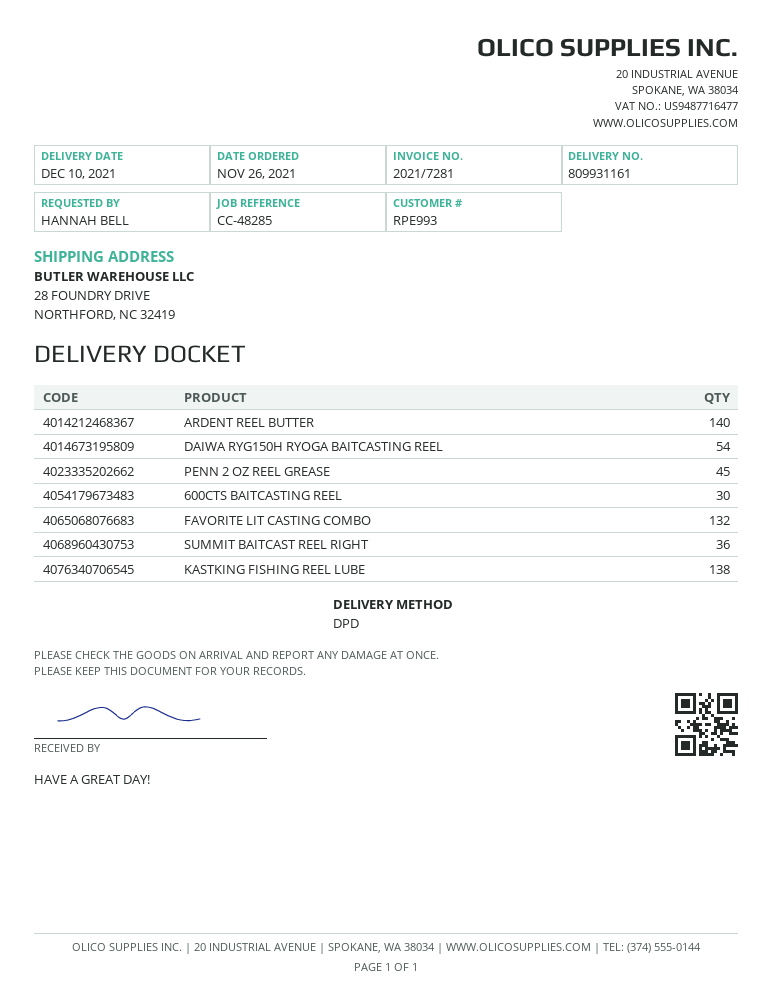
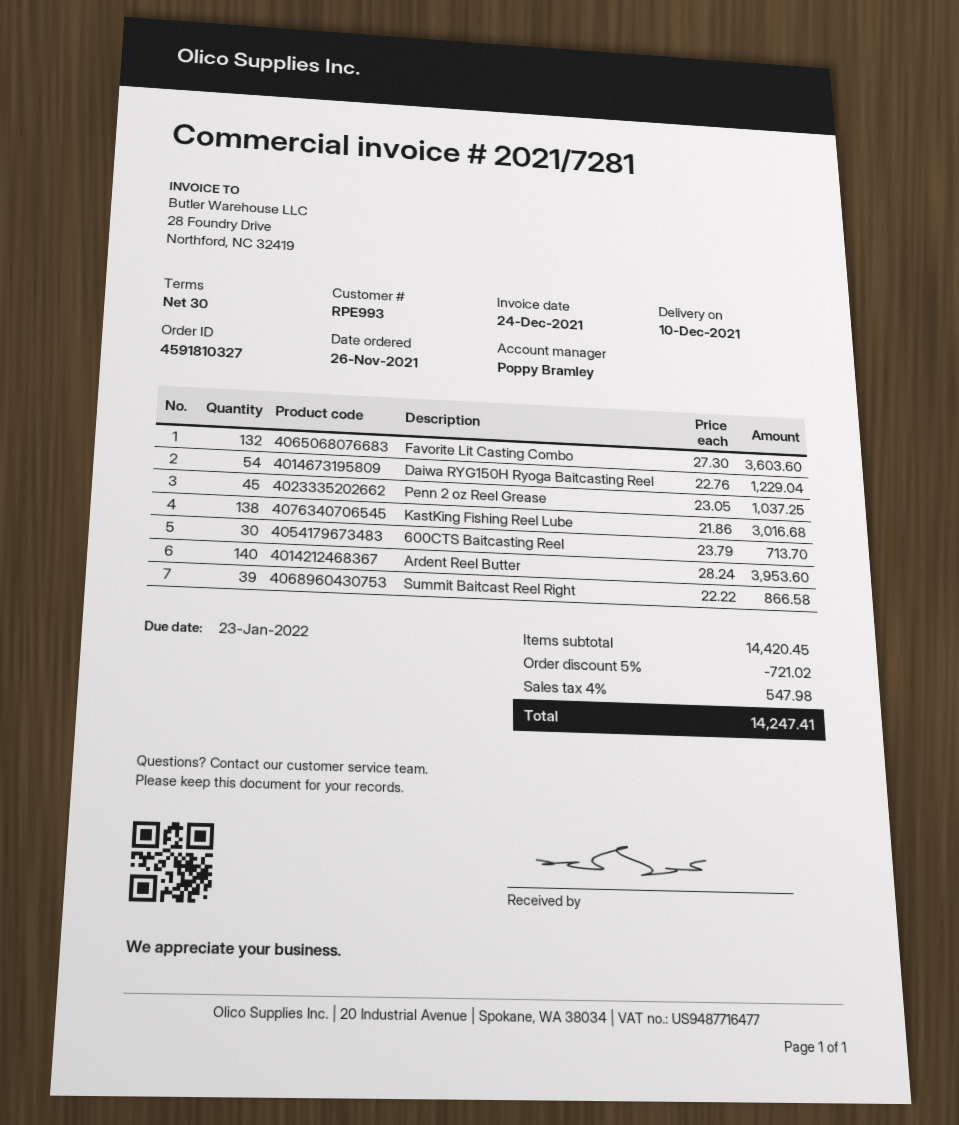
SUMMIT BAITCAST REEL RIGHT: 36 -> 39

